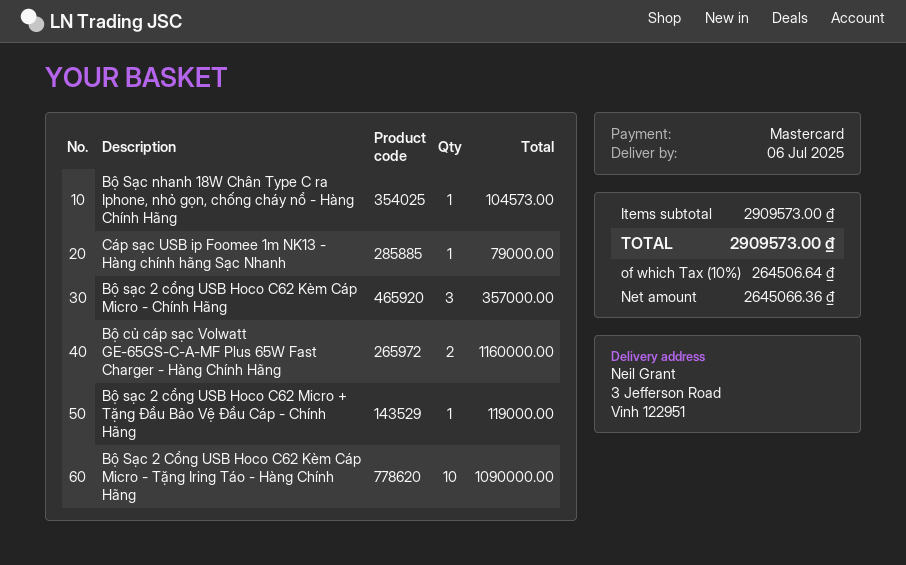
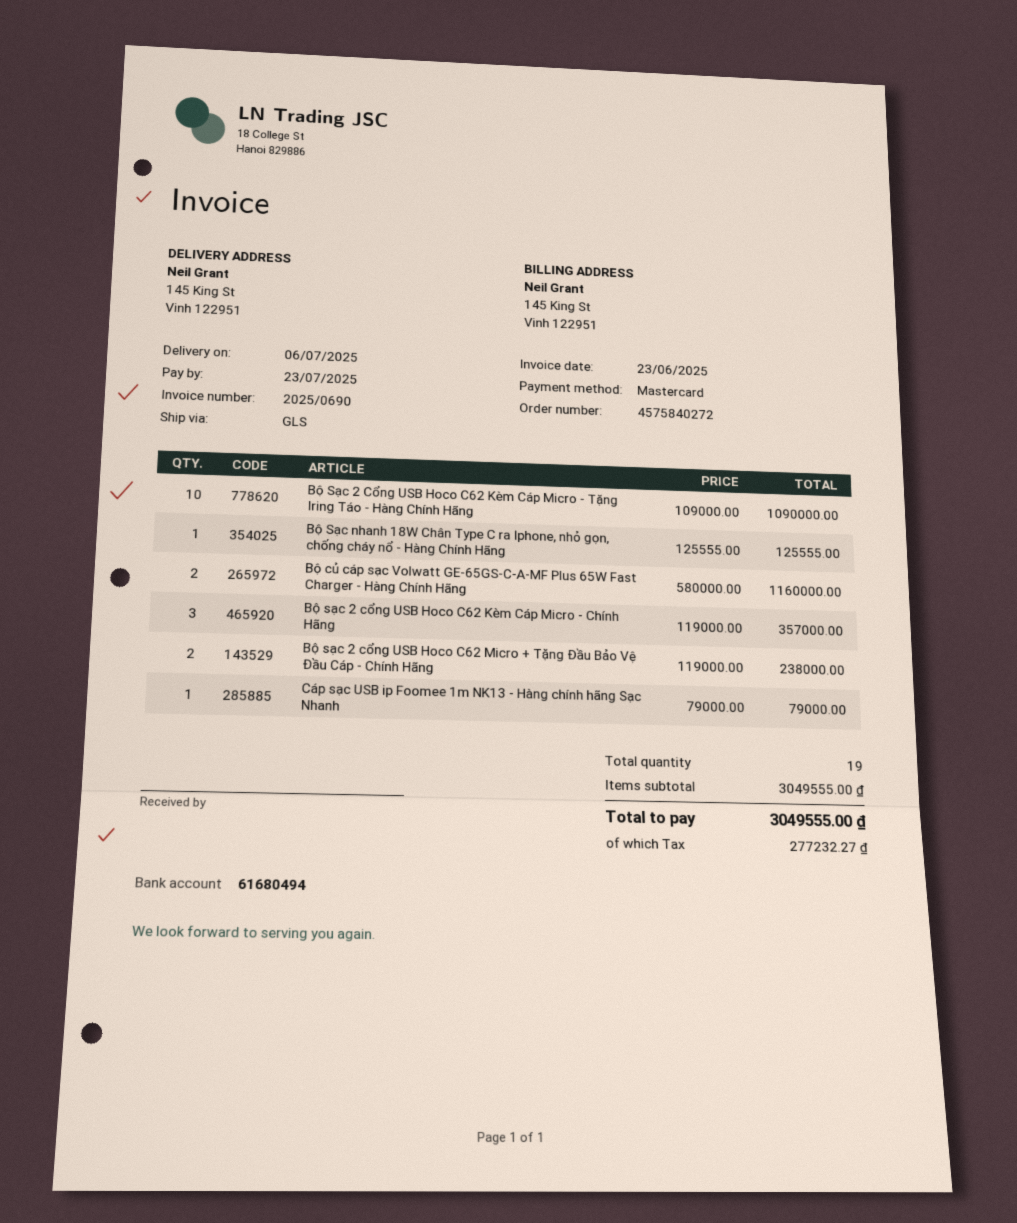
ship to: 3 Jefferson Road, Vinh 122951 -> 145 King St, Vinh 122951
Bộ Sạc nhanh 18W Chân Type C ra Iphone, nhỏ gọn, chống cháy nổ - Hàng Chính Hãng: 1 for 104573.00 -> 1 for 125555.00
Bộ sạc 2 cổng USB Hoco C62 Micro + Tặng Đầu Bảo Vệ Đầu Cáp - Chính Hãng: 1 for 119000.00 -> 2 for 238000.00
subtotal: 2909573.00 -> 3049555.00
tax: 264506.64 -> 277232.27
total: 2909573.00 -> 3049555.00

